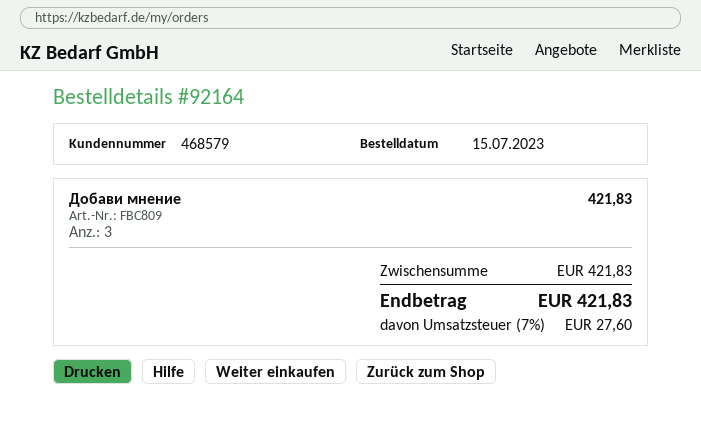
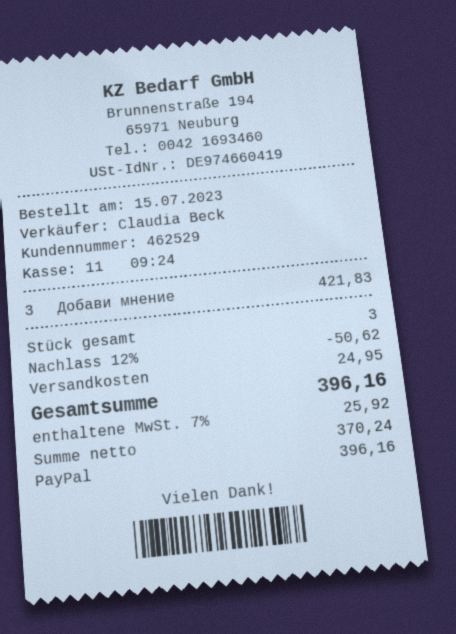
customer number: 468579 -> 462529
discount: none -> 12% = 50.62
shipping: none -> 24.95
tax: 7% = 27.60 -> 7% = 25.92
total: 421.83 -> 396.16

